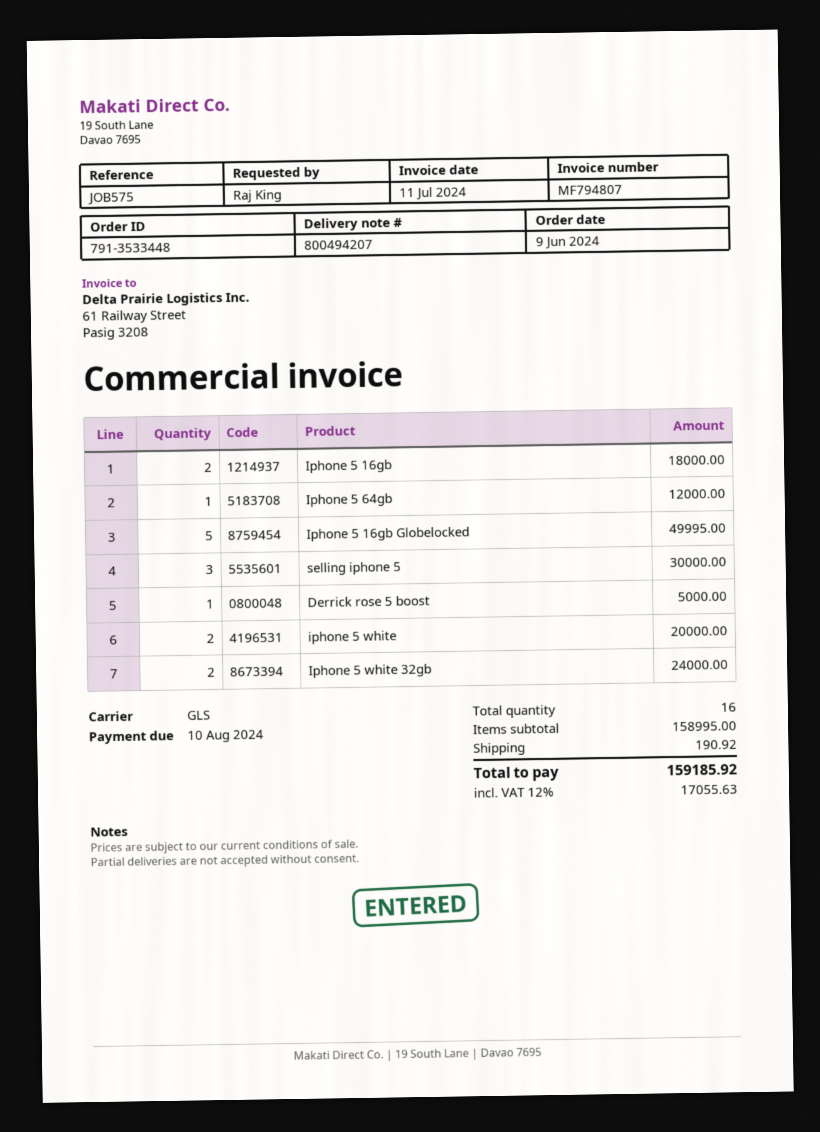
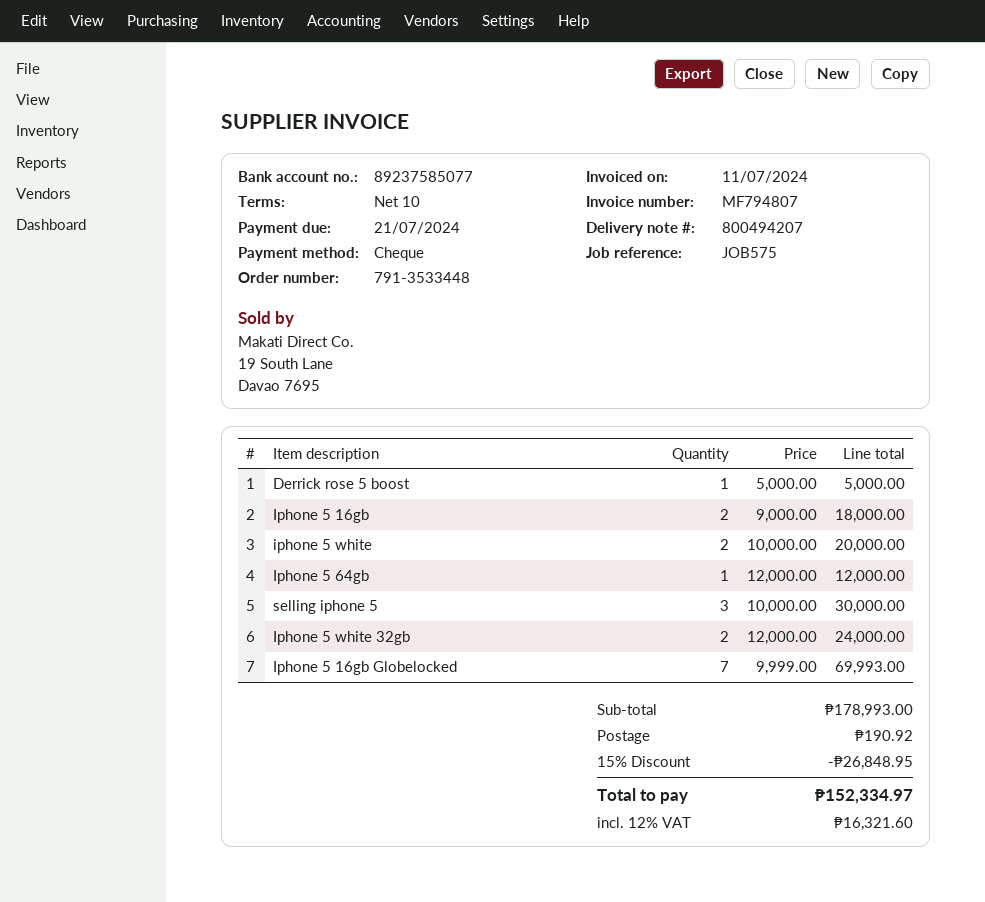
due date: 2024-08-10 -> 2024-07-21
Iphone 5 16gb Globelocked: 5 for 49995.00 -> 7 for 69993.00
subtotal: 158995.00 -> 178993.00
discount: none -> 15% = 26848.95
tax: 12% = 17055.63 -> 12% = 16321.60
total: 159185.92 -> 152334.97

